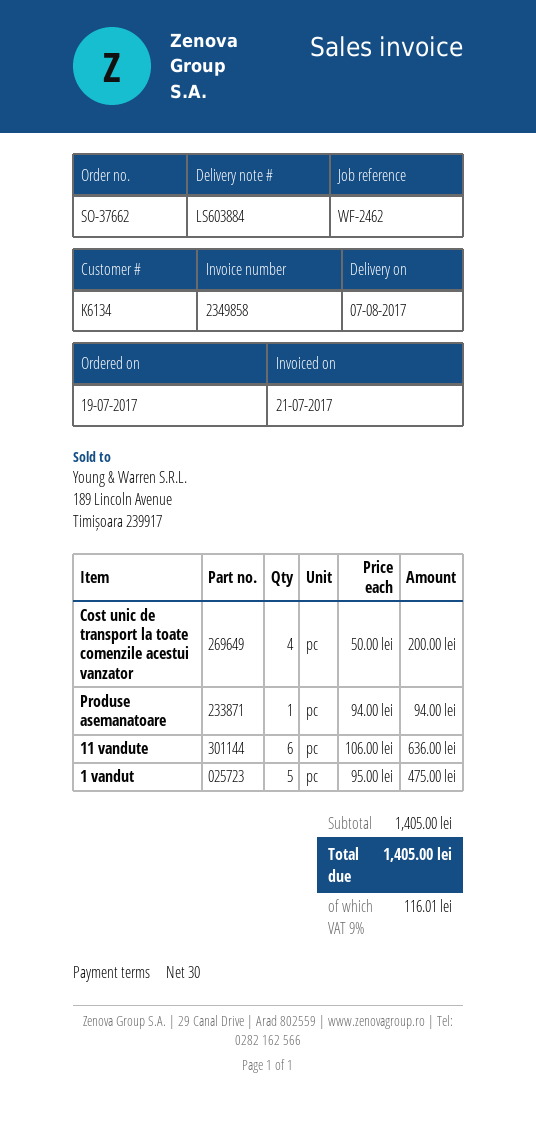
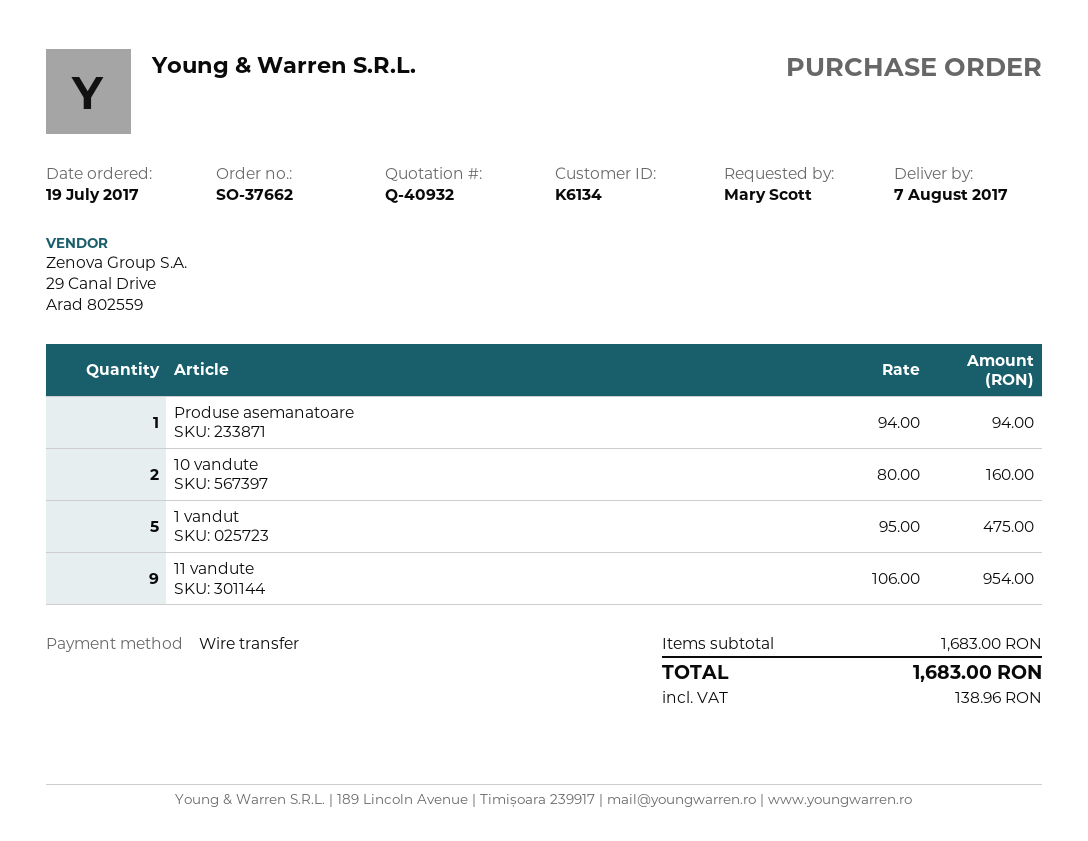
Cost unic de transport la toate comenzile acestui vanzator: 4 x 50.00 = 200.00 -> none
11 vandute: 6 x 106.00 = 636.00 -> 9 x 106.00 = 954.00
10 vandute: none -> 2 x 80.00 = 160.00
subtotal: 1405.00 -> 1683.00
tax: 116.01 -> 138.96
total: 1405.00 -> 1683.00

